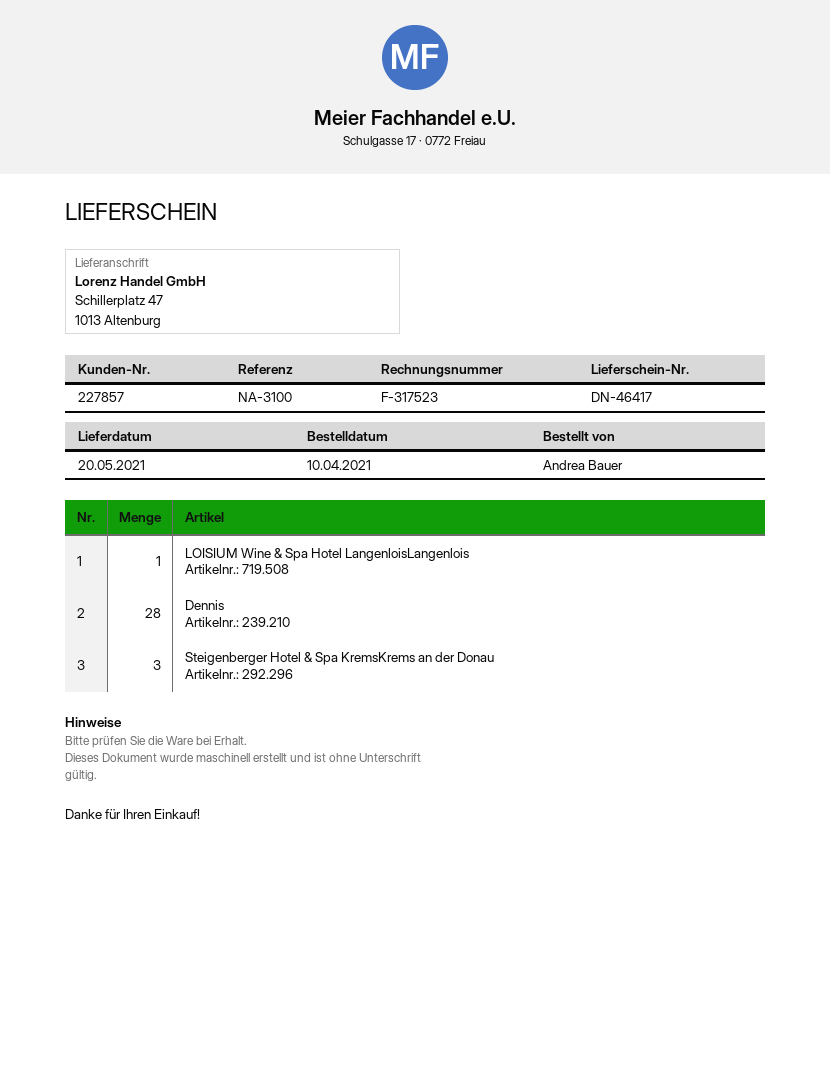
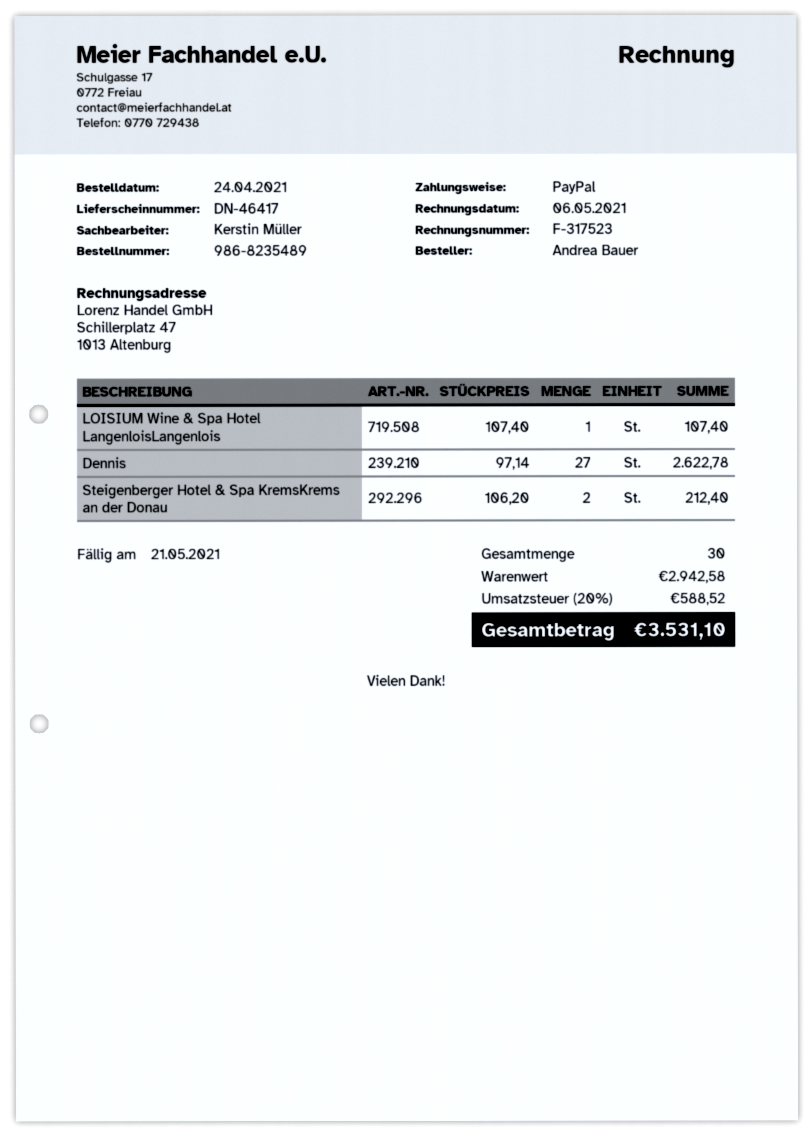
order date: 2021-04-10 -> 2021-04-24
Dennis: 28 -> 27
Steigenberger Hotel & Spa KremsKrems an der Donau: 3 -> 2

